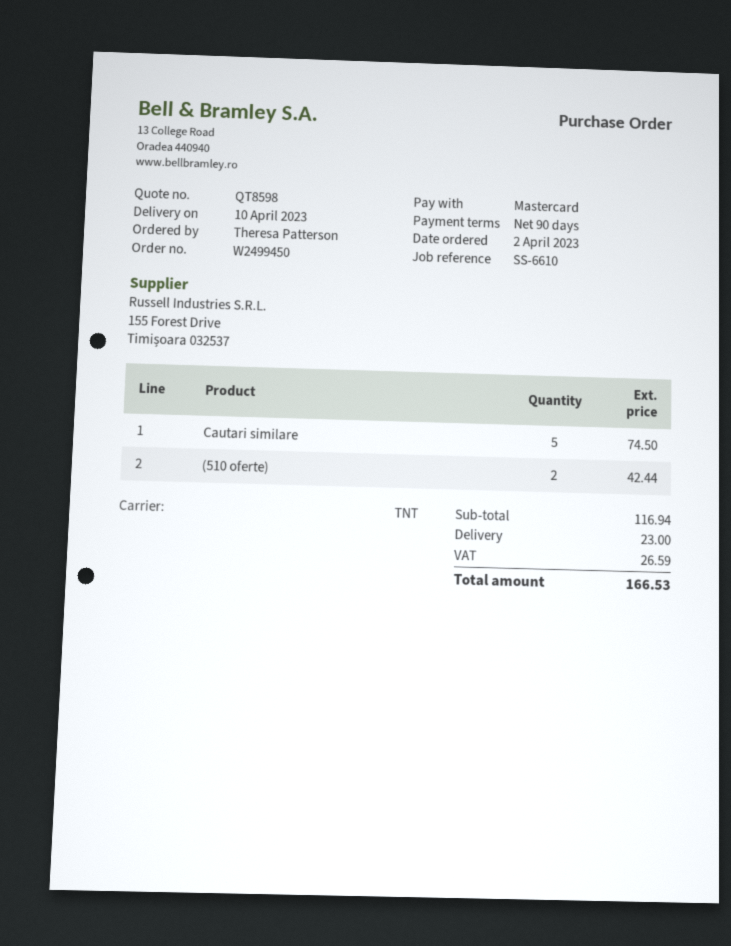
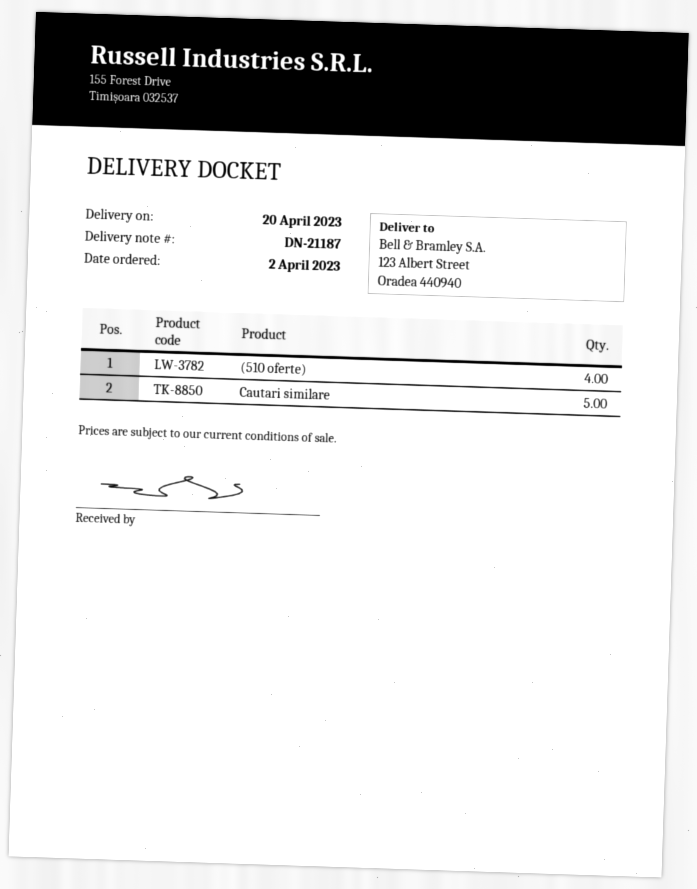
delivery date: 2023-04-10 -> 2023-04-20
(510 oferte): 2 -> 4

